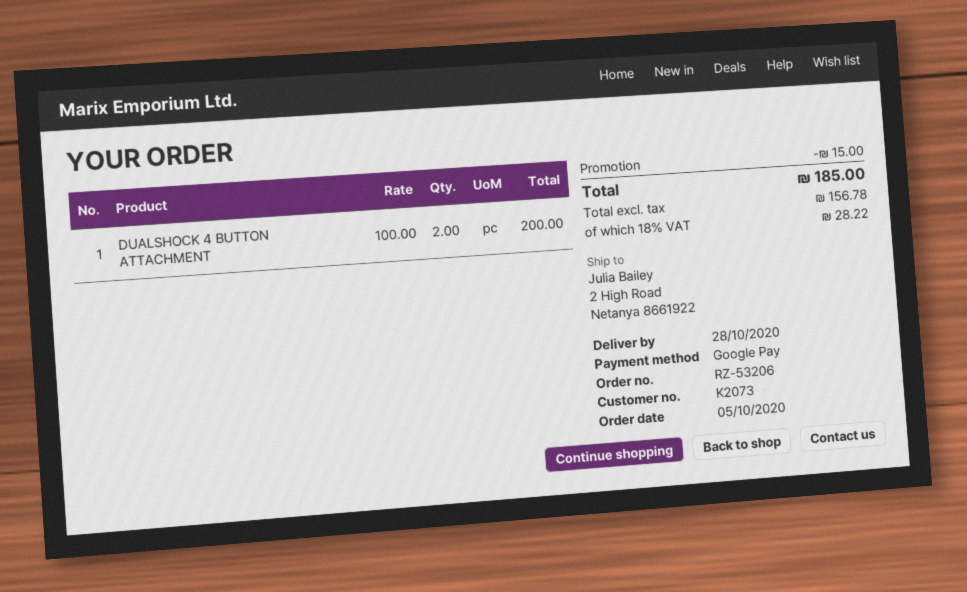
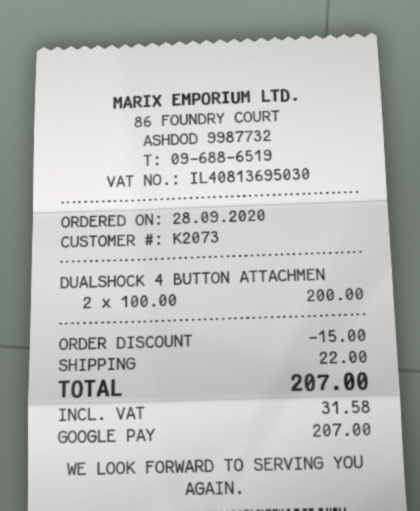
order date: 2020-10-05 -> 2020-09-28
shipping: none -> 22.00
tax: 28.22 -> 31.58
total: 185.00 -> 207.00

